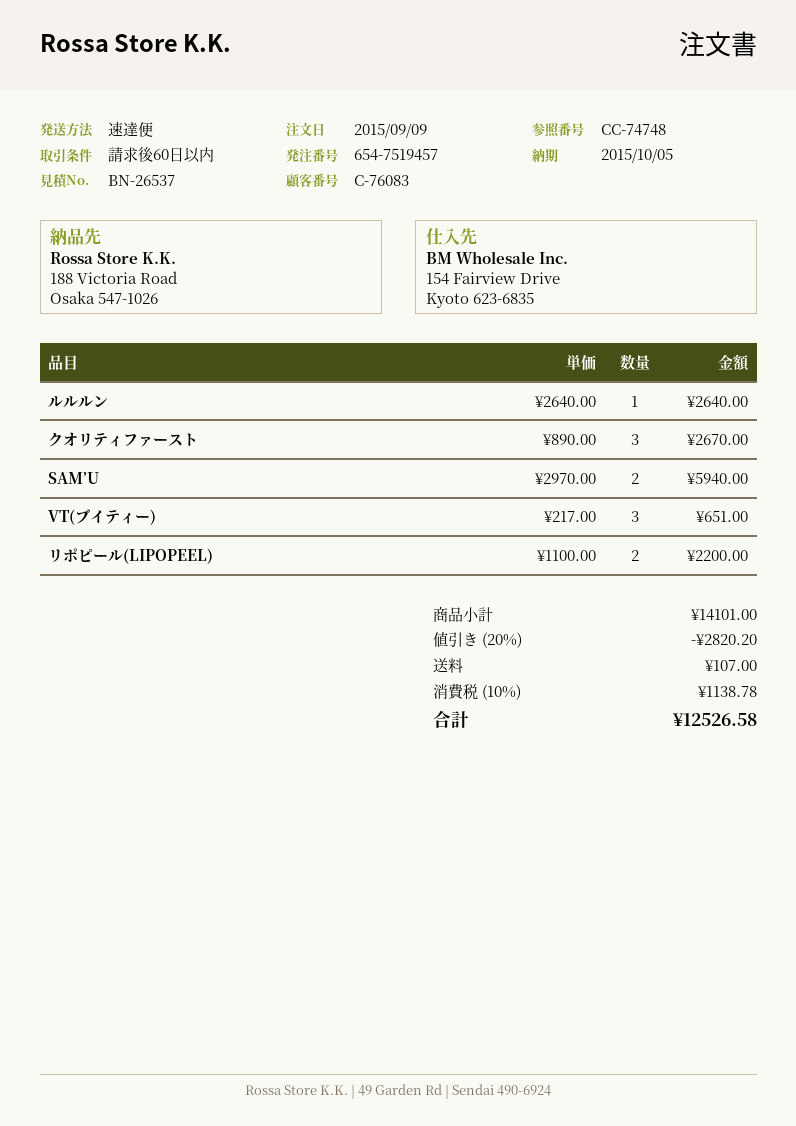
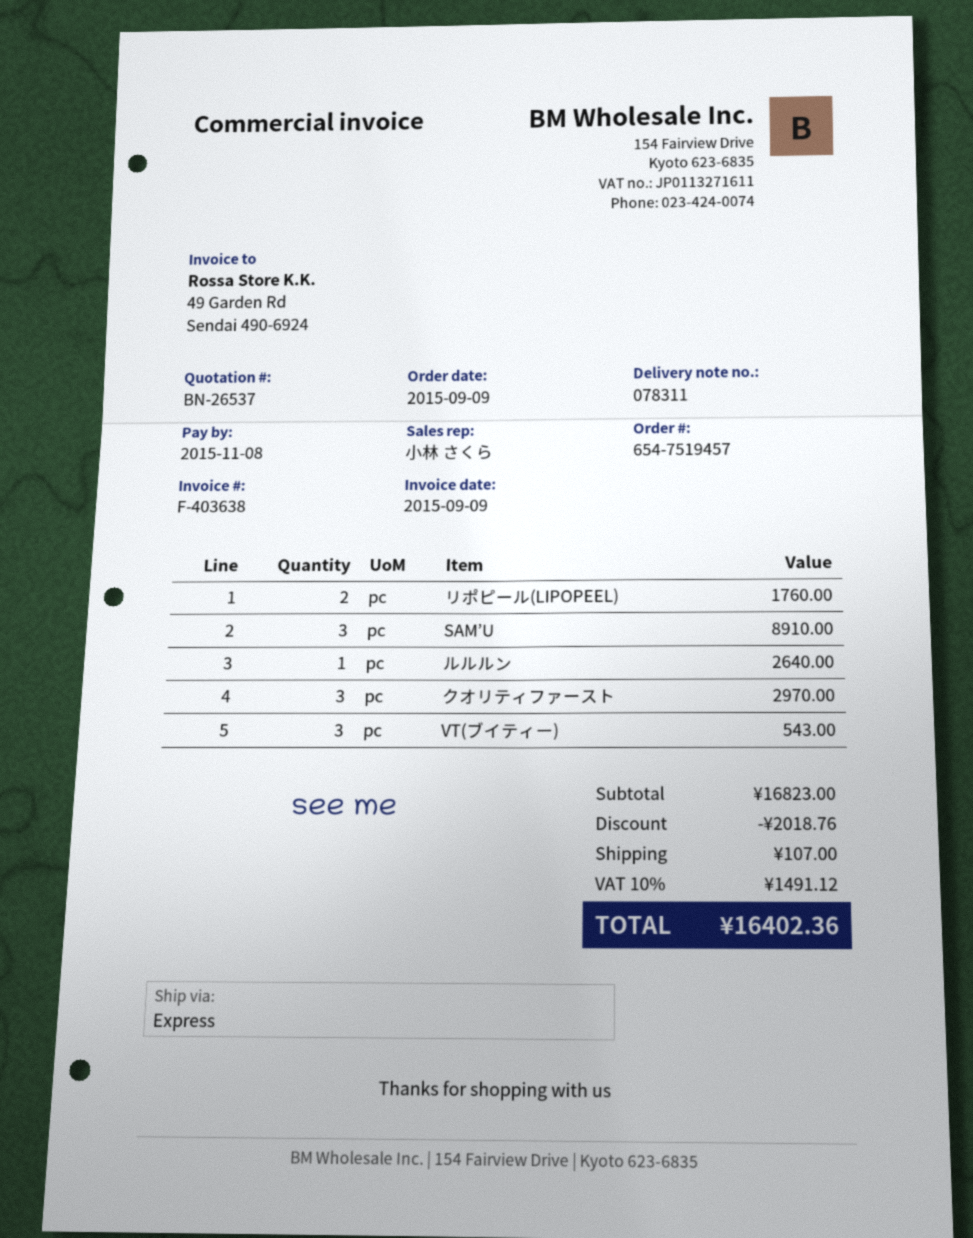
クオリティファースト: 3 for 2670.00 -> 3 for 2970.00
SAM’U: 2 for 5940.00 -> 3 for 8910.00
VT(ブイティー): 3 for 651.00 -> 3 for 543.00
リポピール(LIPOPEEL): 2 for 2200.00 -> 2 for 1760.00
subtotal: 14101.00 -> 16823.00
discount: 2820.20 -> 2018.76
tax: 10% = 1138.78 -> 10% = 1491.12
total: 12526.58 -> 16402.36

